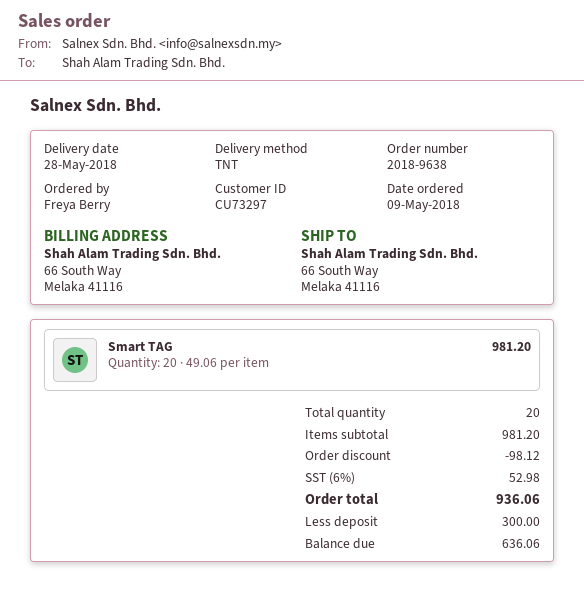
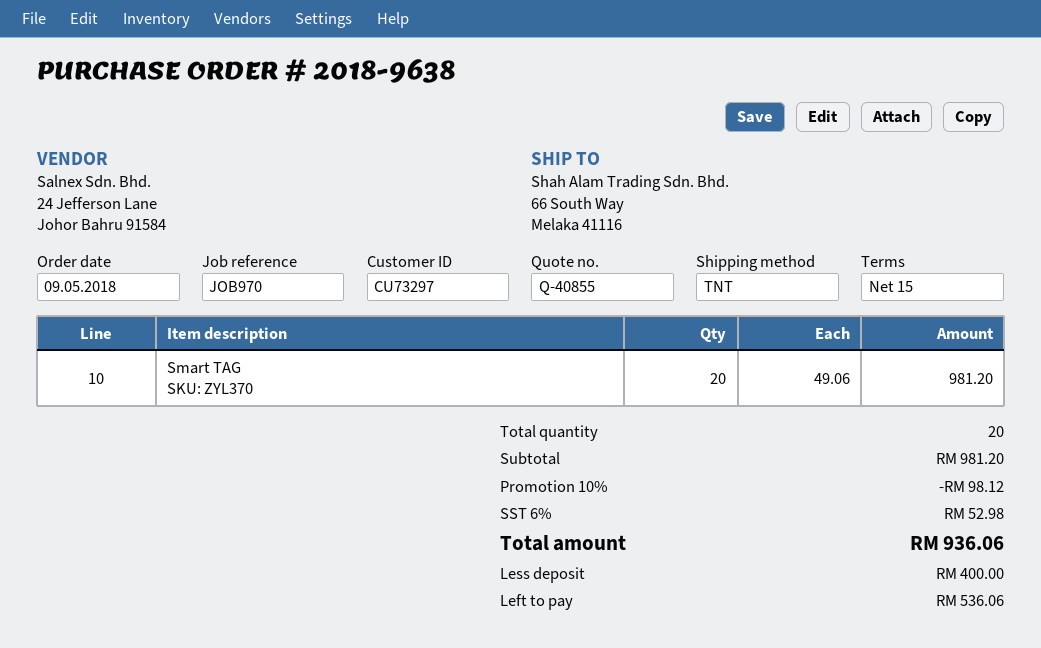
deposit: 300.00 -> 400.00
balance: 636.06 -> 536.06

